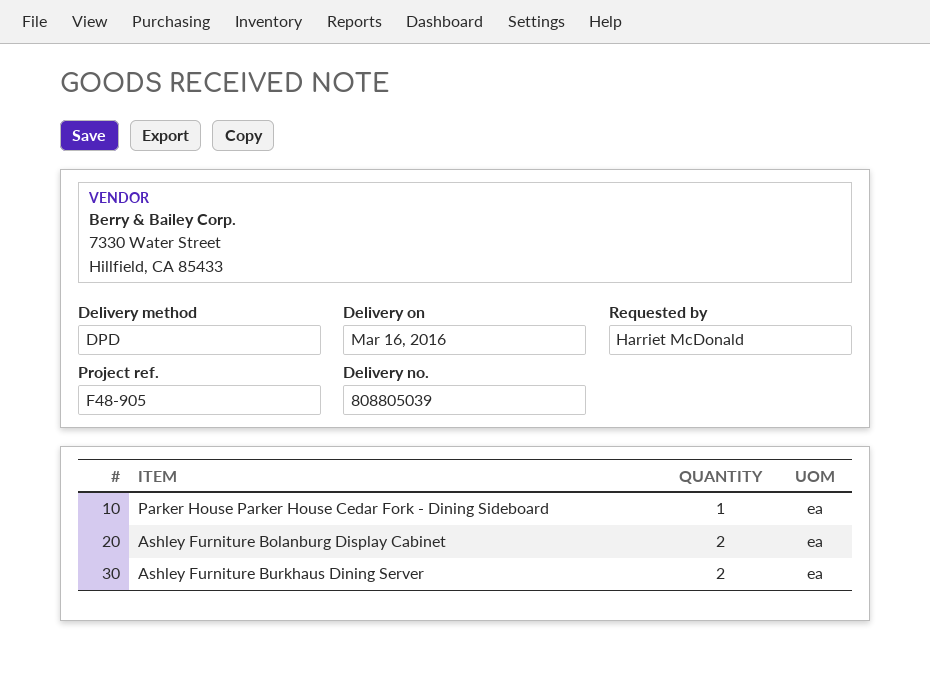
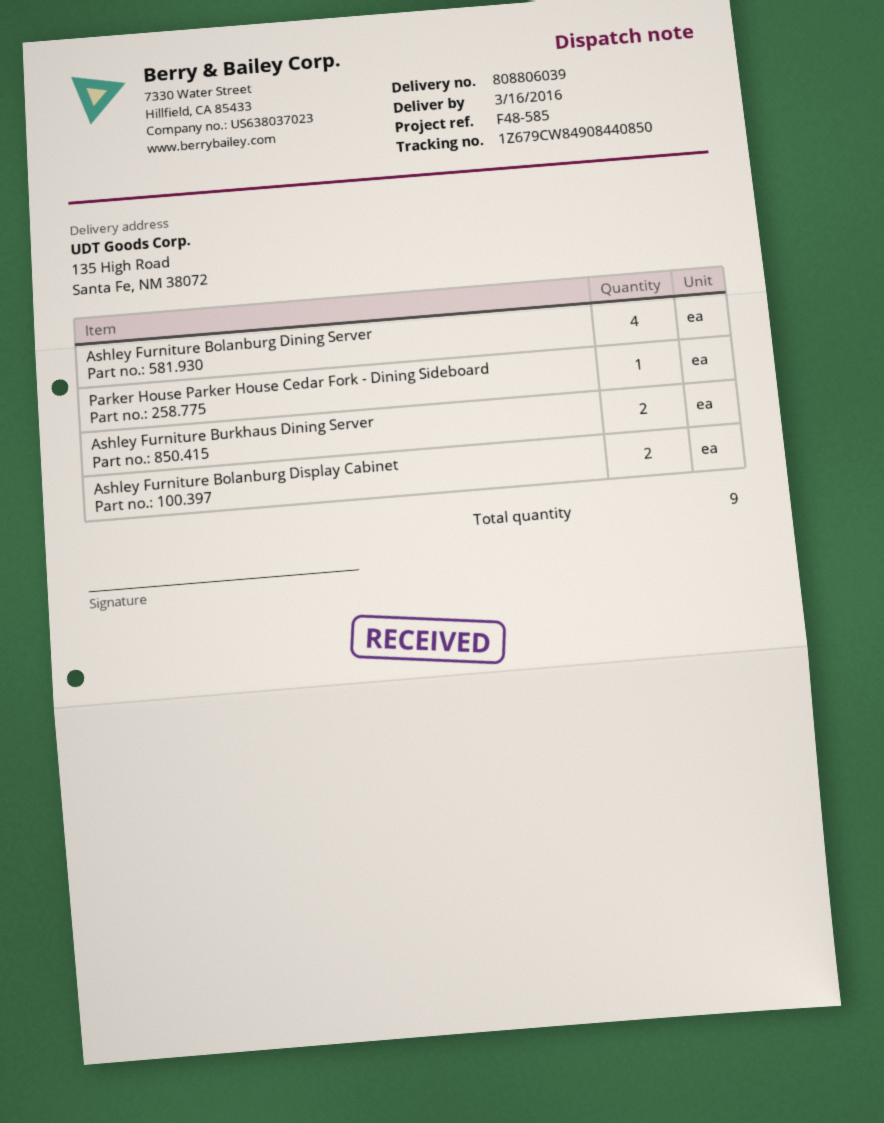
delivery note number: 808805039 -> 808806039
reference: F48-905 -> F48-585
Ashley Furniture Bolanburg Dining Server: none -> 4

